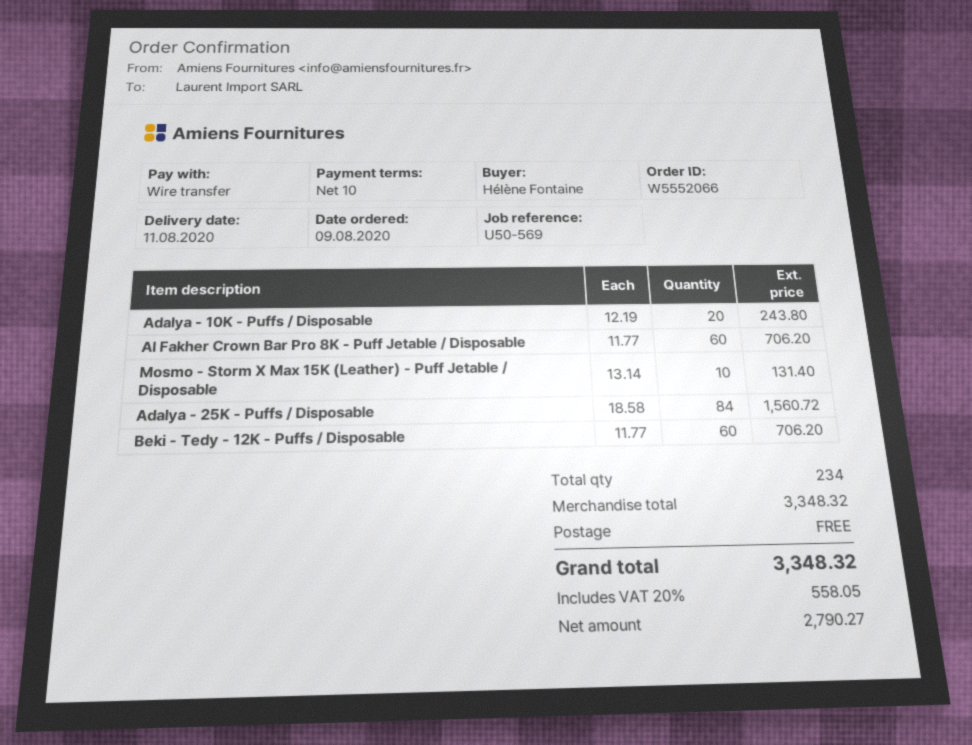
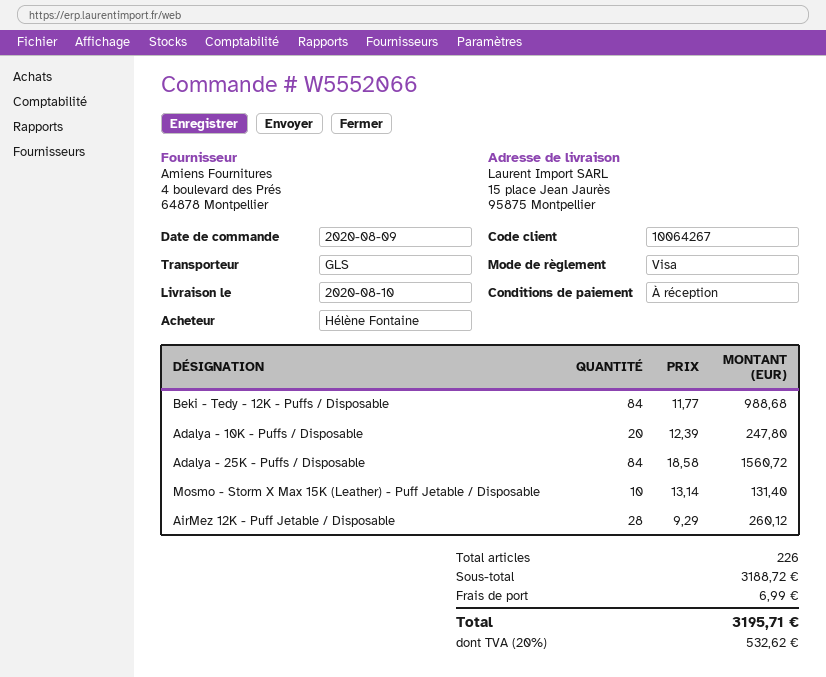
delivery date: 2020-08-11 -> 2020-08-10
payment terms: 10 days -> on receipt
payment method: bank transfer -> Visa
Adalya - 10K - Puffs / Disposable: 20 x 12.19 = 243.80 -> 20 x 12.39 = 247.80
Al Fakher Crown Bar Pro 8K - Puff Jetable / Disposable: 60 x 11.77 = 706.20 -> none
Beki - Tedy - 12K - Puffs / Disposable: 60 x 11.77 = 706.20 -> 84 x 11.77 = 988.68
AirMez 12K - Puff Jetable / Disposable: none -> 28 x 9.29 = 260.12
total quantity: 234 -> 226
subtotal: 3348.32 -> 3188.72
shipping: 0.00 -> 6.99
tax: 20% = 558.05 -> 20% = 532.62
total: 3348.32 -> 3195.71

